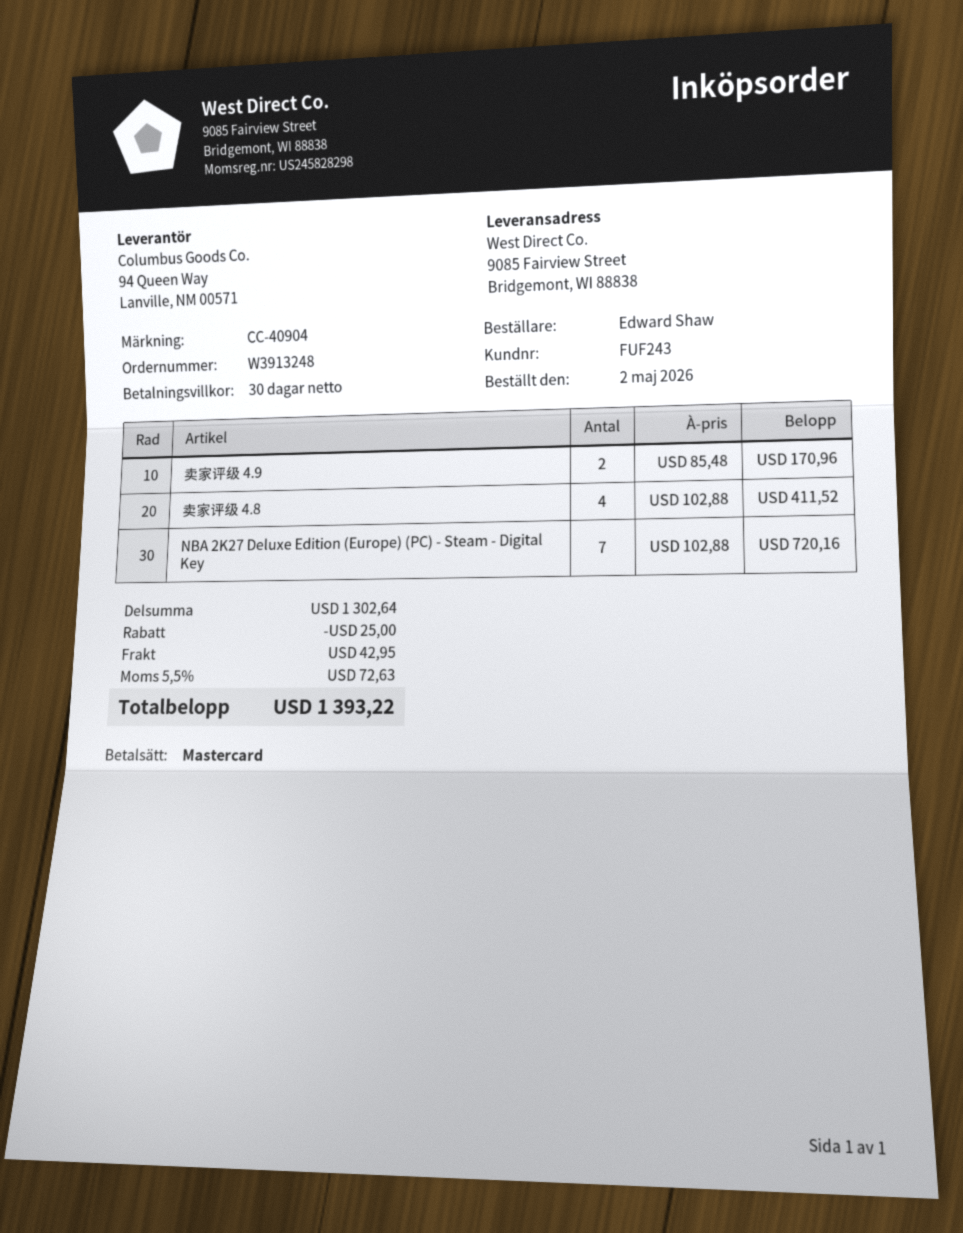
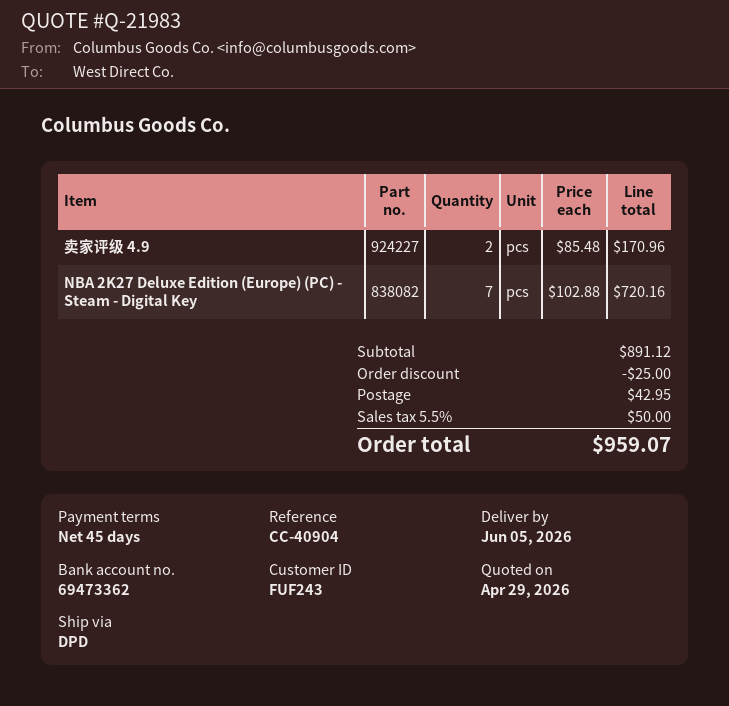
payment terms: 30 days -> 45 days
卖家评级 4.8: 4 x 102.88 = 411.52 -> none
subtotal: 1302.64 -> 891.12
tax: 5.5% = 72.63 -> 5.5% = 50.00
total: 1393.22 -> 959.07

